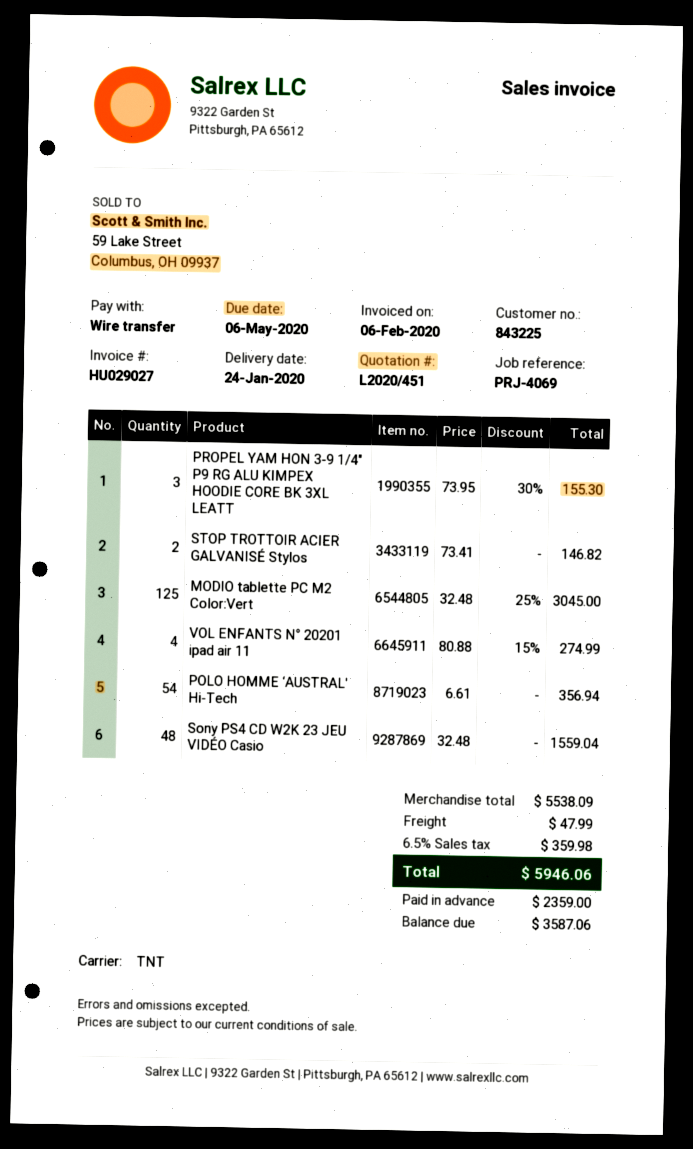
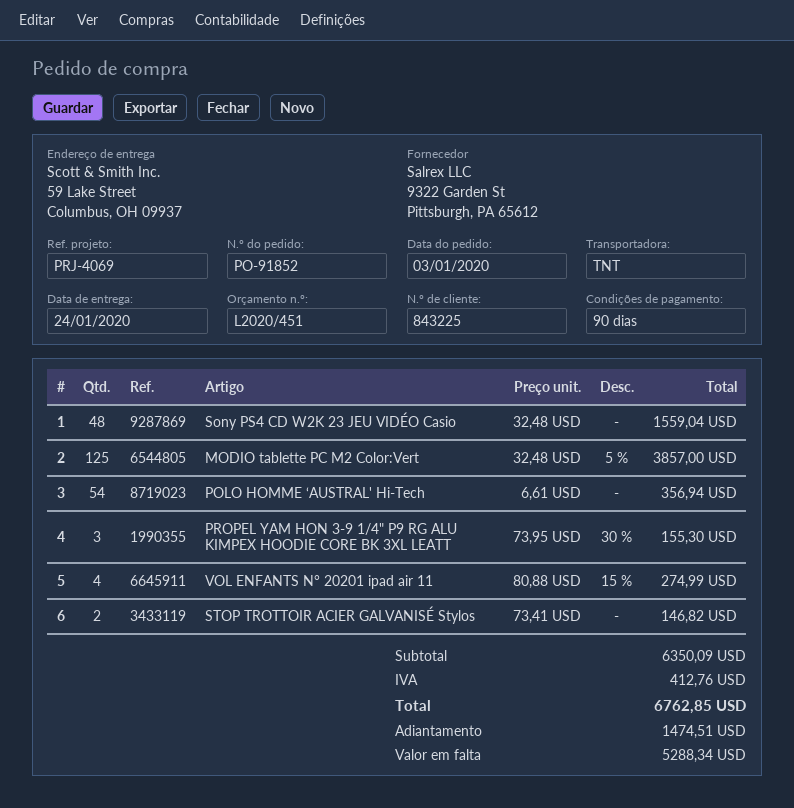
MODIO tablette PC M2 Color:Vert: 125 x 32.48 - 25% = 3045.00 -> 125 x 32.48 - 5% = 3857.00
subtotal: 5538.09 -> 6350.09
shipping: 47.99 -> none
tax: 359.98 -> 412.76
total: 5946.06 -> 6762.85
deposit: 2359.00 -> 1474.51
balance: 3587.06 -> 5288.34

